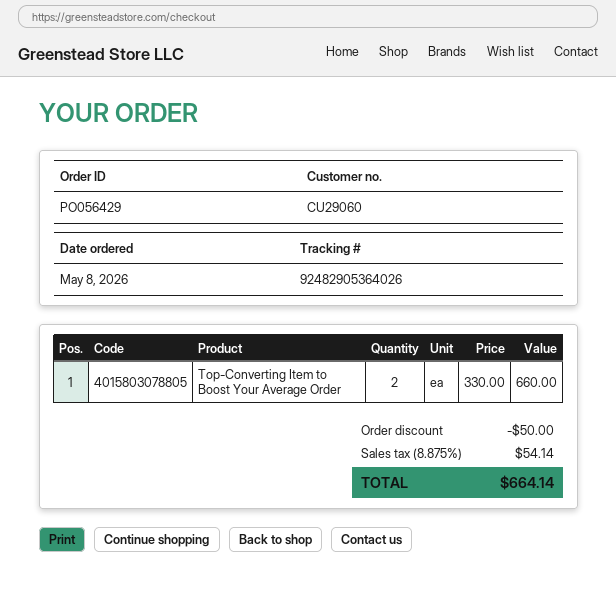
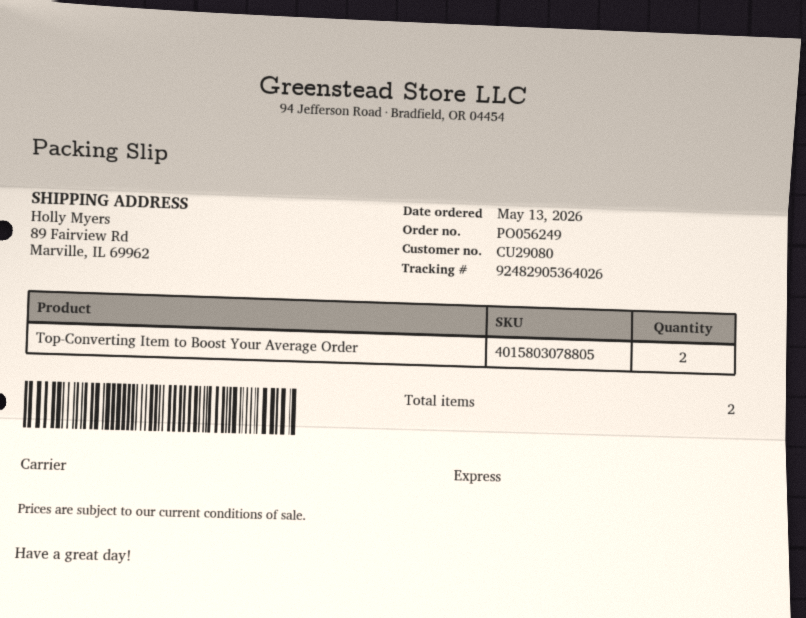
order number: PO056429 -> PO056249
order date: 2026-05-08 -> 2026-05-13
customer number: CU29060 -> CU29080

